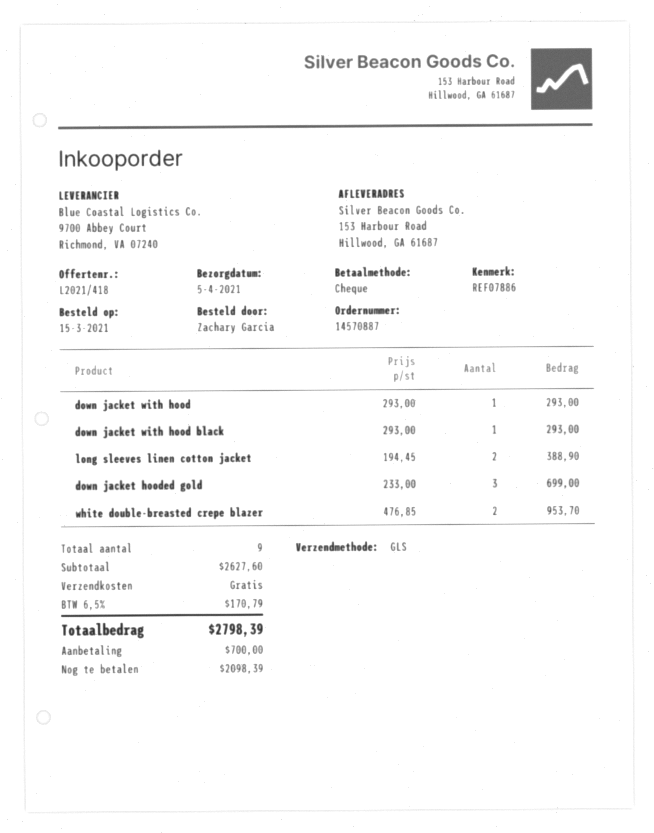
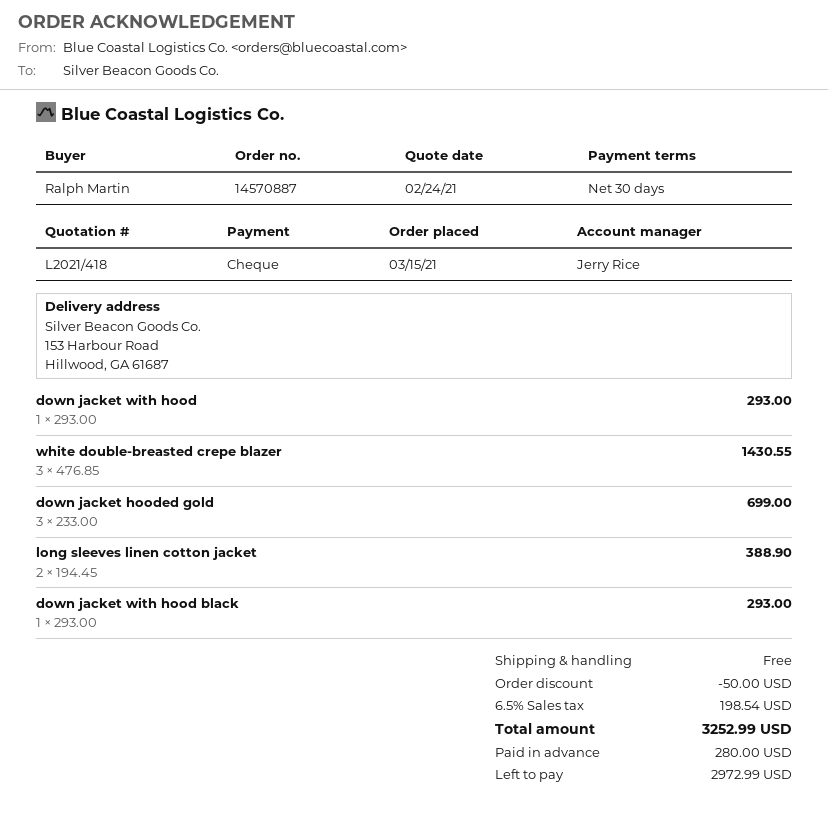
ordered by: Zachary Garcia -> Ralph Martin
white double-breasted crepe blazer: 2 x 476.85 = 953.70 -> 3 x 476.85 = 1430.55
discount: none -> 50.00
tax: 6.5% = 170.79 -> 6.5% = 198.54
total: 2798.39 -> 3252.99
deposit: 700.00 -> 280.00
balance: 2098.39 -> 2972.99

